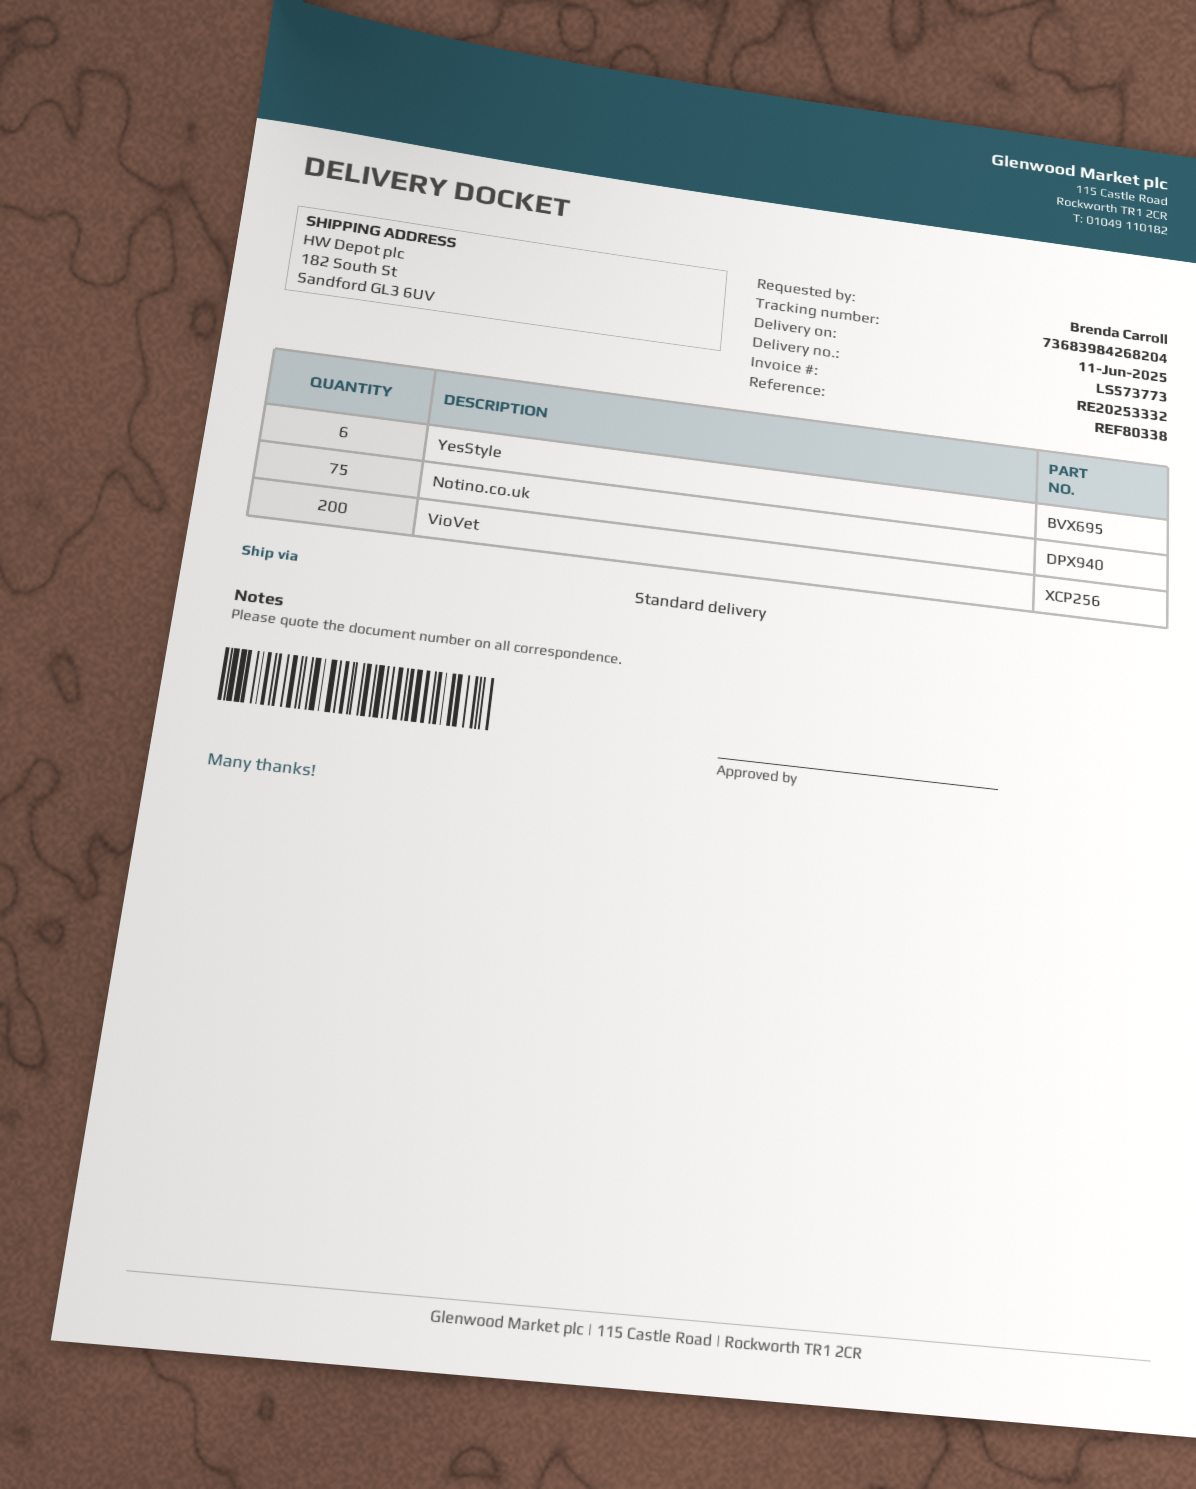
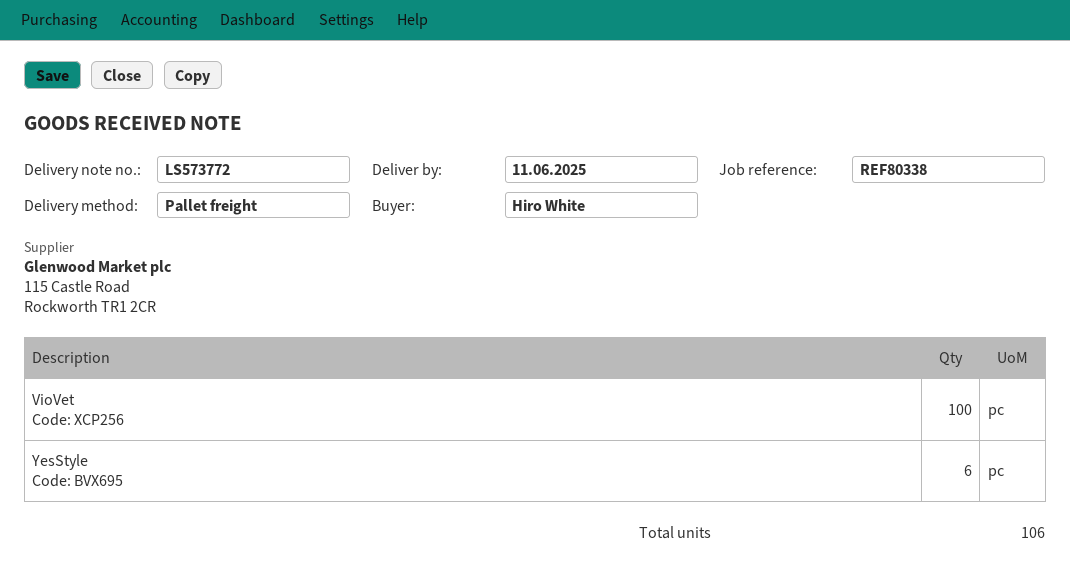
delivery note number: LS573773 -> LS573772
ordered by: Brenda Carroll -> Hiro White
shipping method: standard -> pallet freight
Notino.co.uk: 75 -> none
VioVet: 200 -> 100

